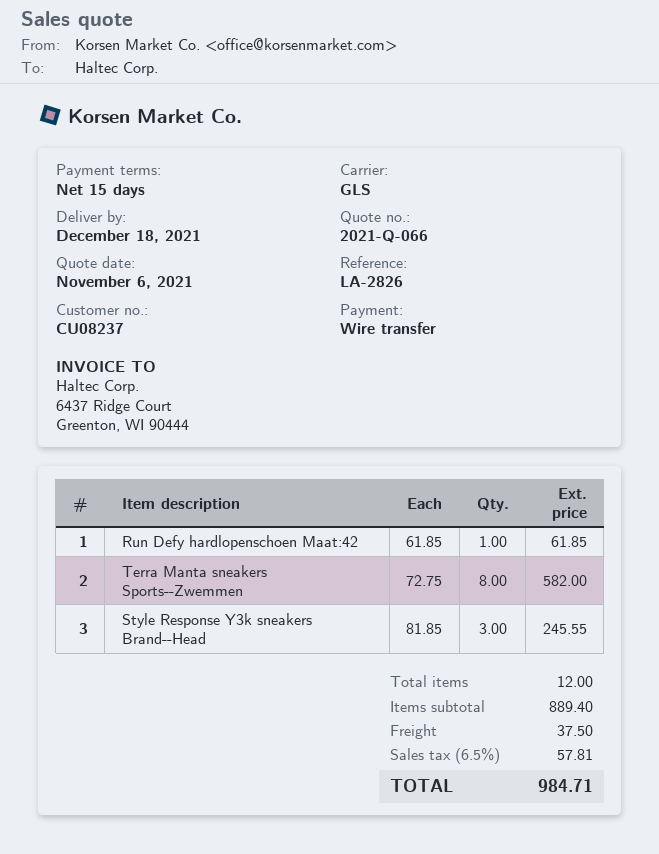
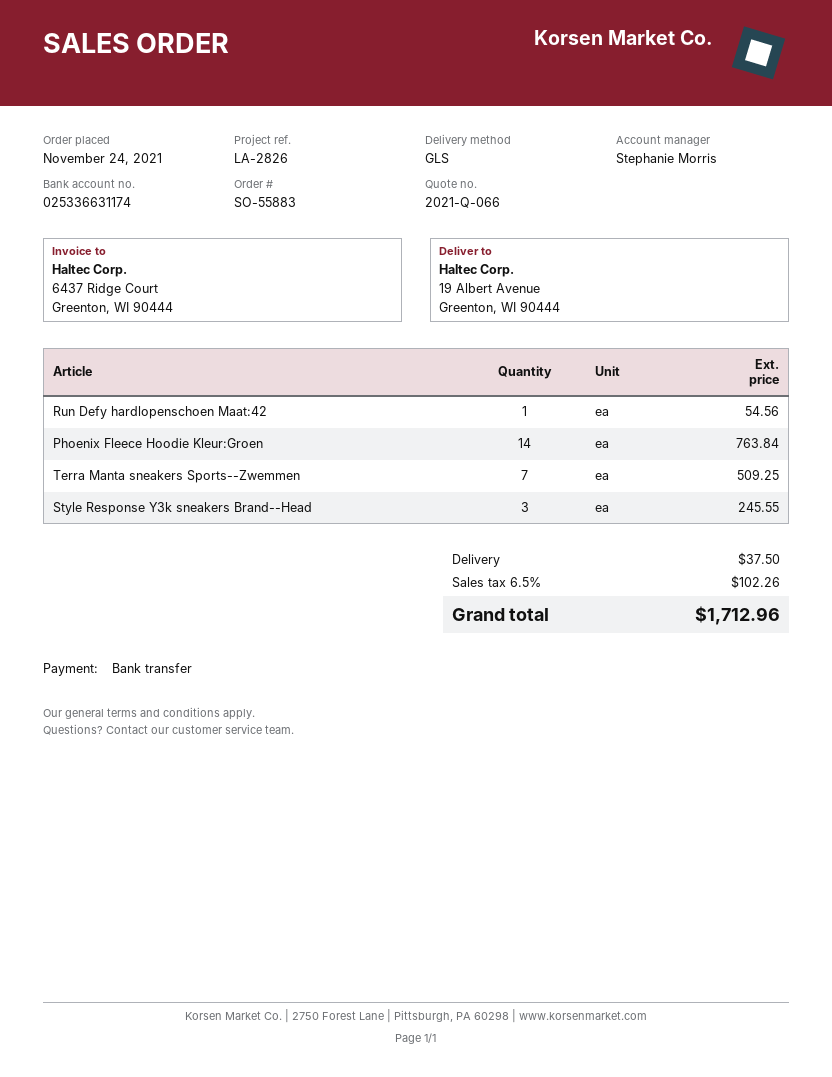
Run Defy hardlopenschoen Maat:42: 1 for 61.85 -> 1 for 54.56
Terra Manta sneakers Sports--Zwemmen: 8 for 582.00 -> 7 for 509.25
Phoenix Fleece Hoodie Kleur:Groen: none -> 14 for 763.84
tax: 6.5% = 57.81 -> 6.5% = 102.26
total: 984.71 -> 1712.96

